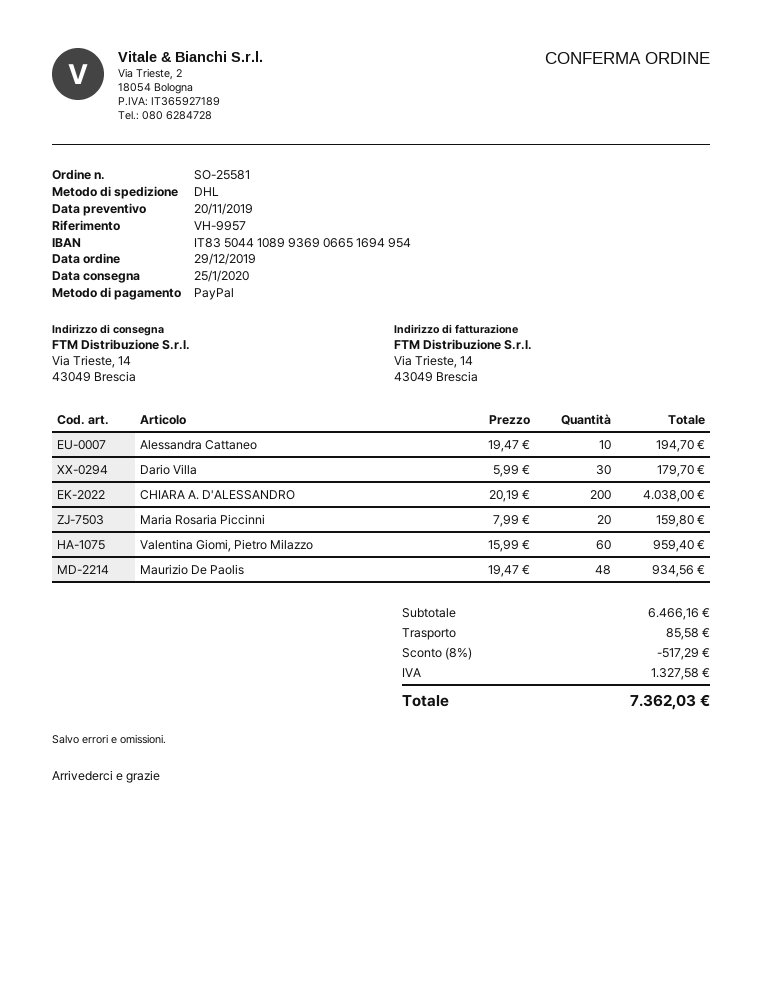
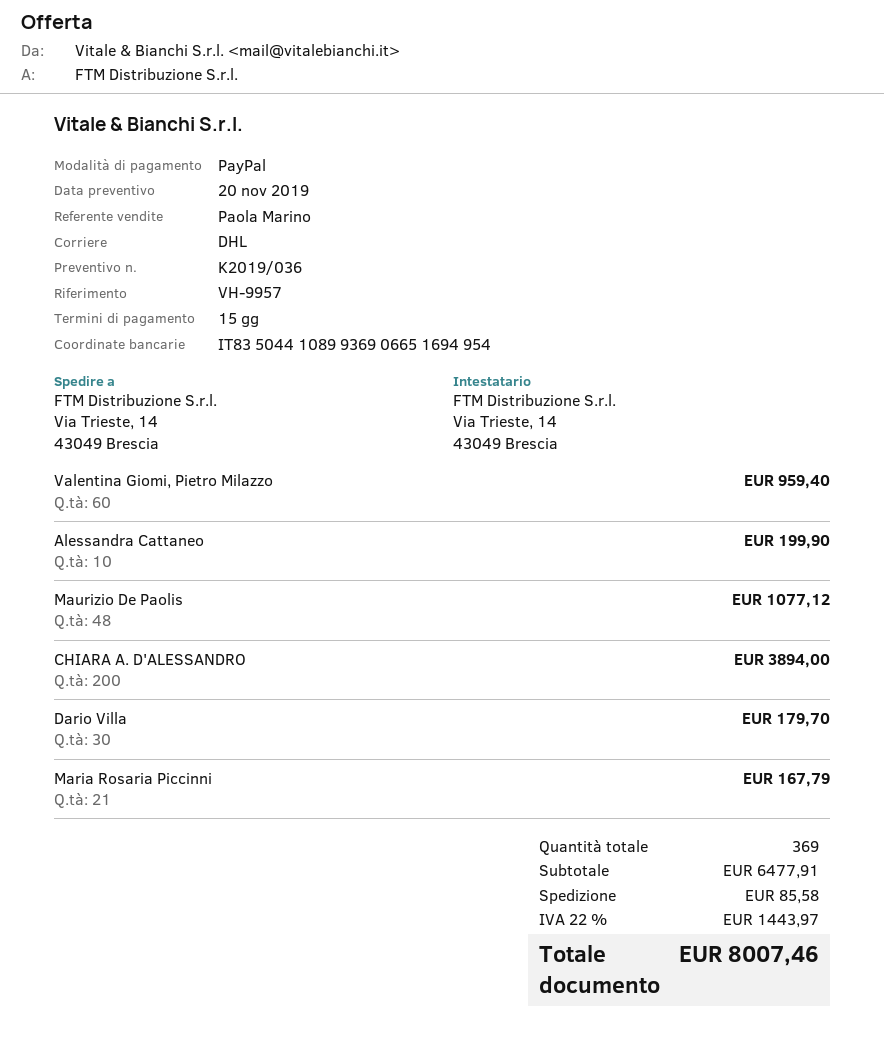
Alessandra Cattaneo: 10 for 194.70 -> 10 for 199.90
CHIARA A. D'ALESSANDRO: 200 for 4038.00 -> 200 for 3894.00
Maria Rosaria Piccinni: 20 for 159.80 -> 21 for 167.79
Maurizio De Paolis: 48 for 934.56 -> 48 for 1077.12
subtotal: 6466.16 -> 6477.91
discount: 8% = 517.29 -> none
tax: 1327.58 -> 1443.97
total: 7362.03 -> 8007.46

